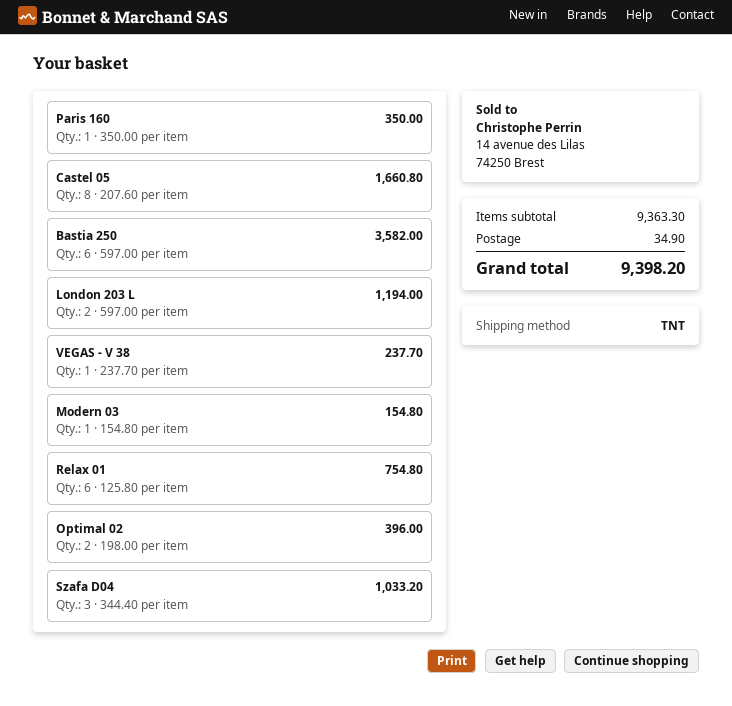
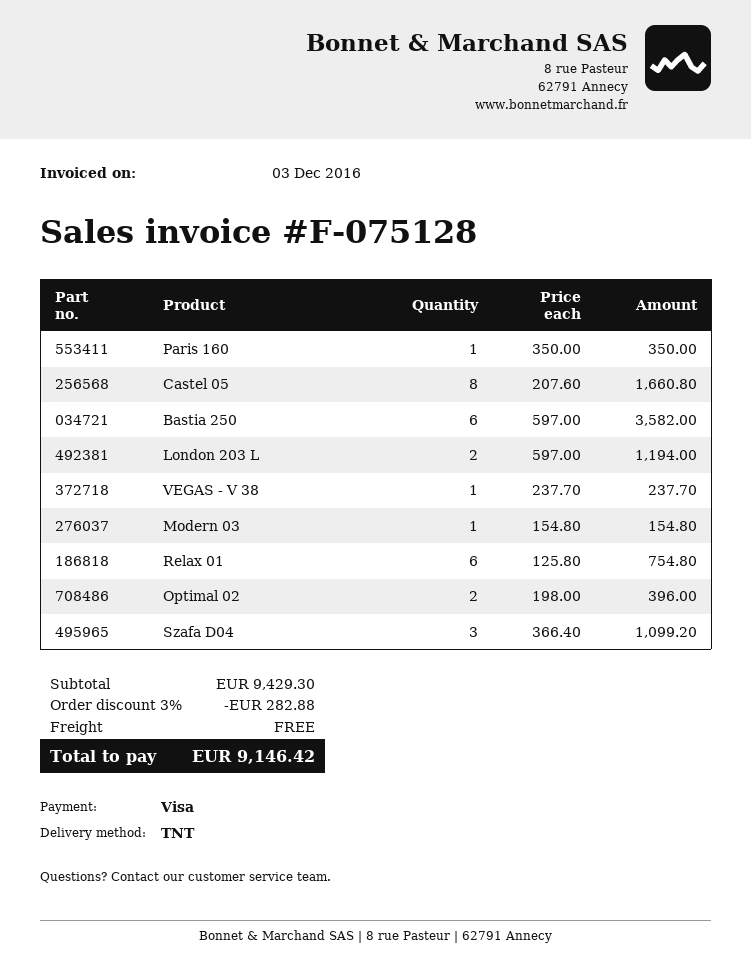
Szafa D04: 3 x 344.40 = 1033.20 -> 3 x 366.40 = 1099.20
subtotal: 9363.30 -> 9429.30
discount: none -> 3% = 282.88
shipping: 34.90 -> 0.00
total: 9398.20 -> 9146.42

